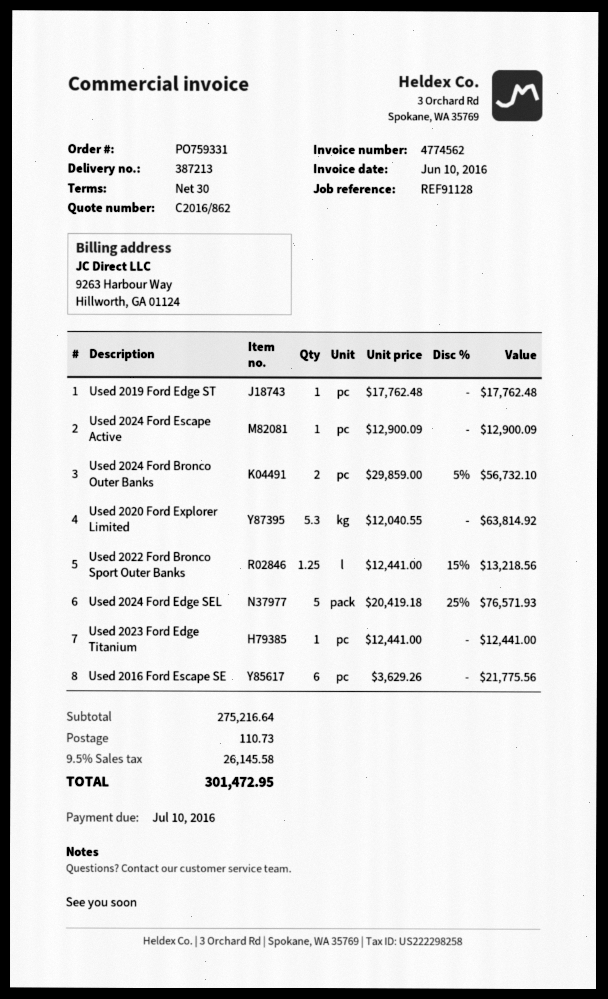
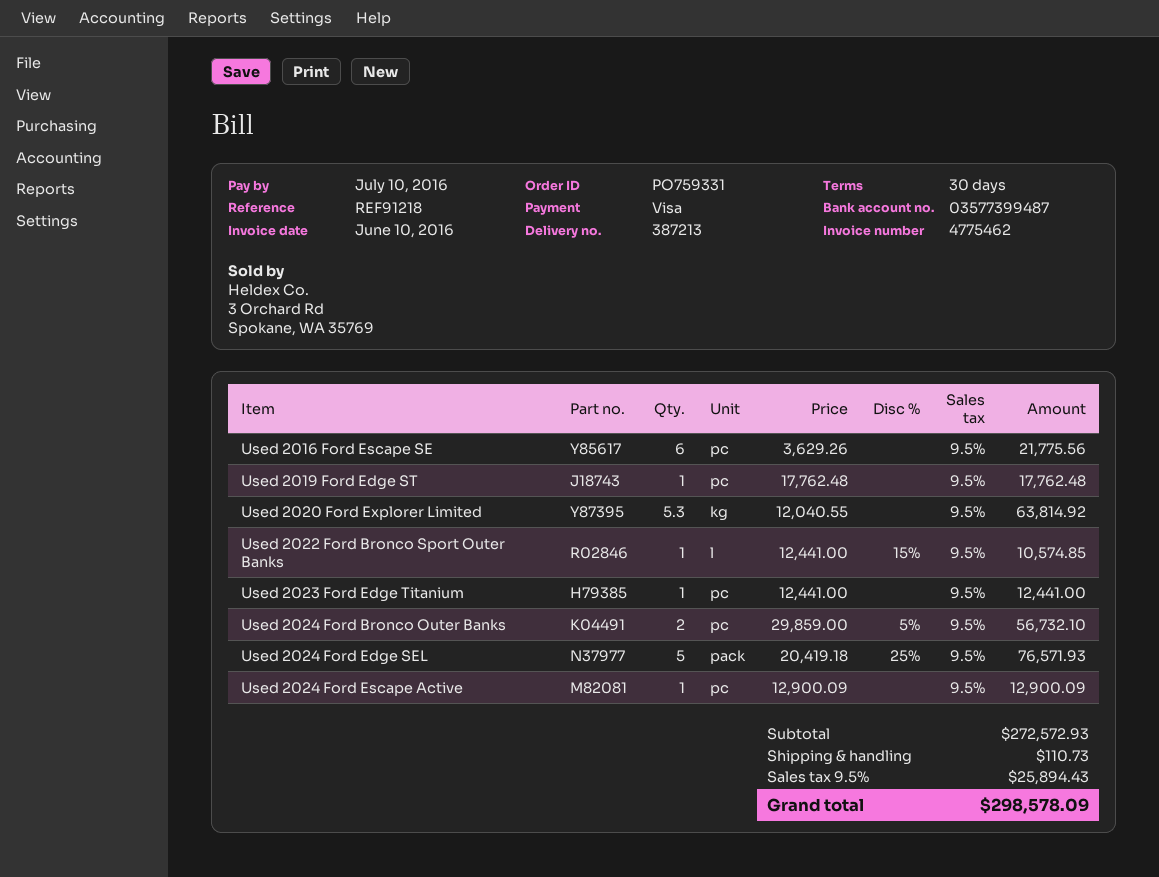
invoice number: 4774562 -> 4775462
reference: REF91128 -> REF91218
Used 2022 Ford Bronco Sport Outer Banks: 1.25 x 12441.00 - 15% = 13218.56 -> 1 x 12441.00 - 15% = 10574.85
subtotal: 275216.64 -> 272572.93
tax: 9.5% = 26145.58 -> 9.5% = 25894.43
total: 301472.95 -> 298578.09

